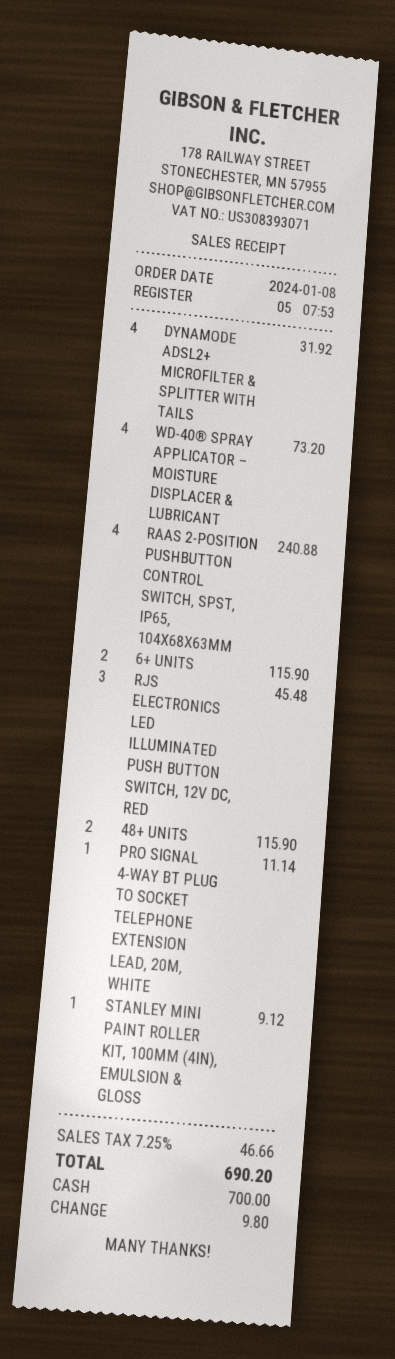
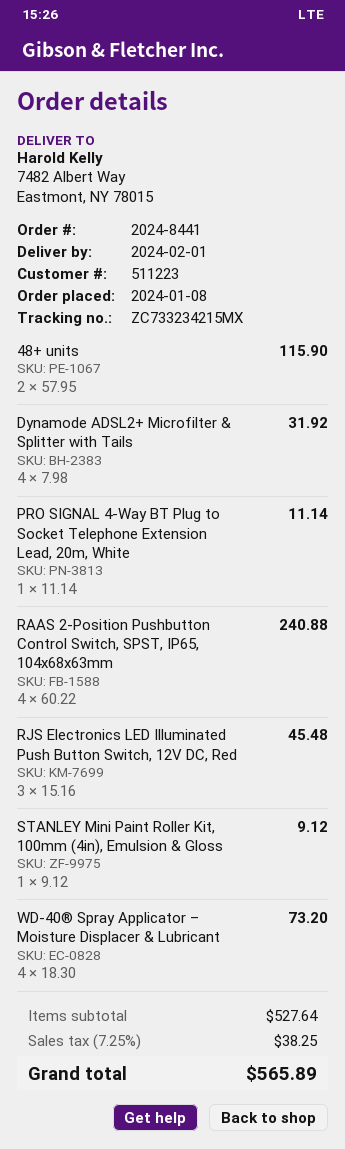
6+ UNITS: 2 for 115.90 -> none
tax: 7.25% = 46.66 -> 7.25% = 38.25
total: 690.20 -> 565.89

